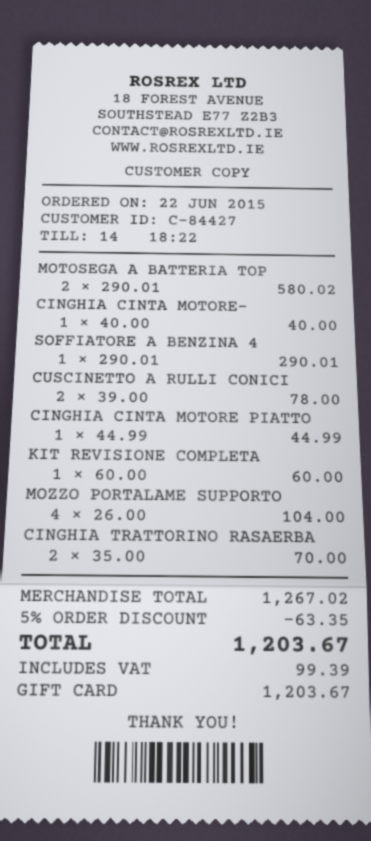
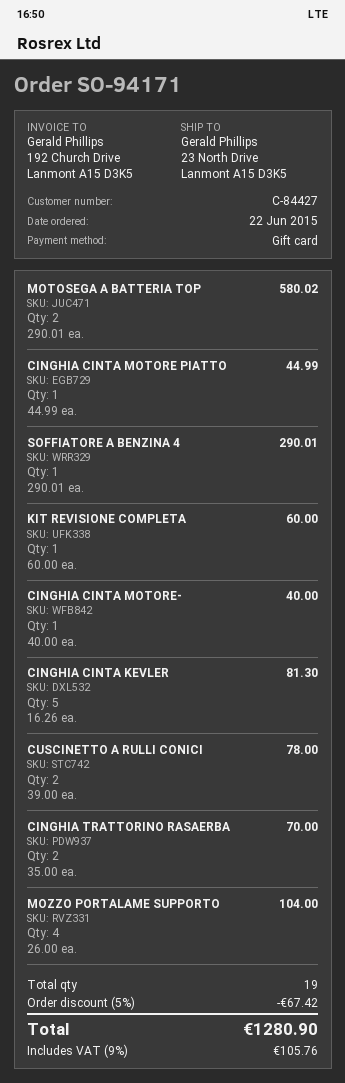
CINGHIA CINTA KEVLER: none -> 5 x 16.26 = 81.30
discount: 5% = 63.35 -> 5% = 67.42
tax: 99.39 -> 105.76
total: 1203.67 -> 1280.90

